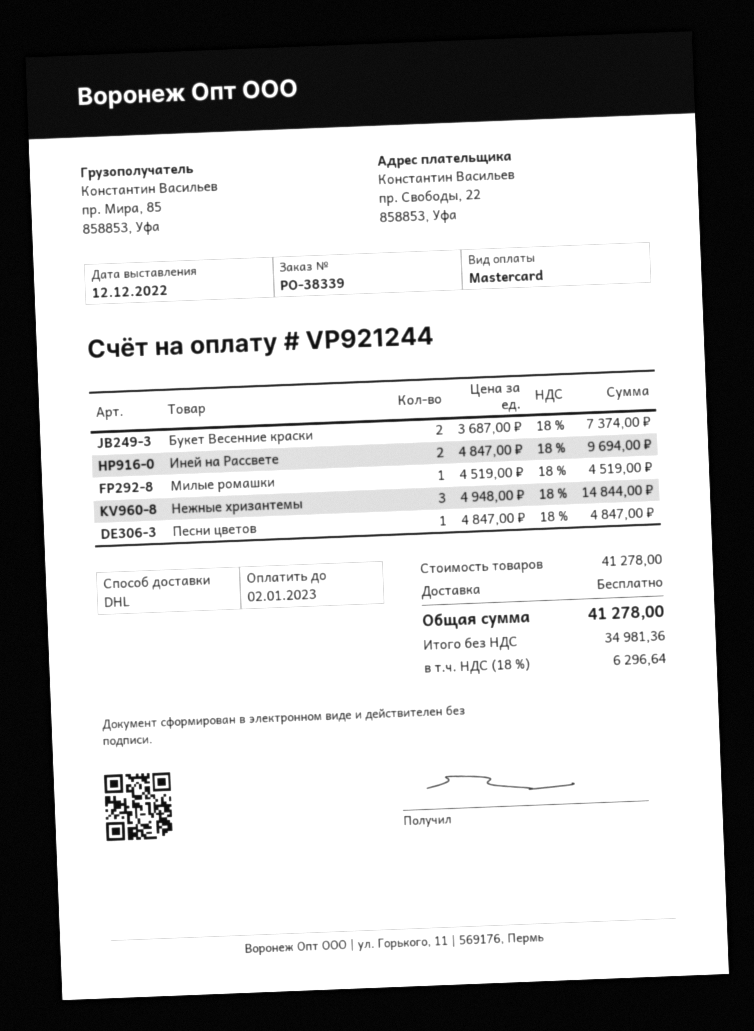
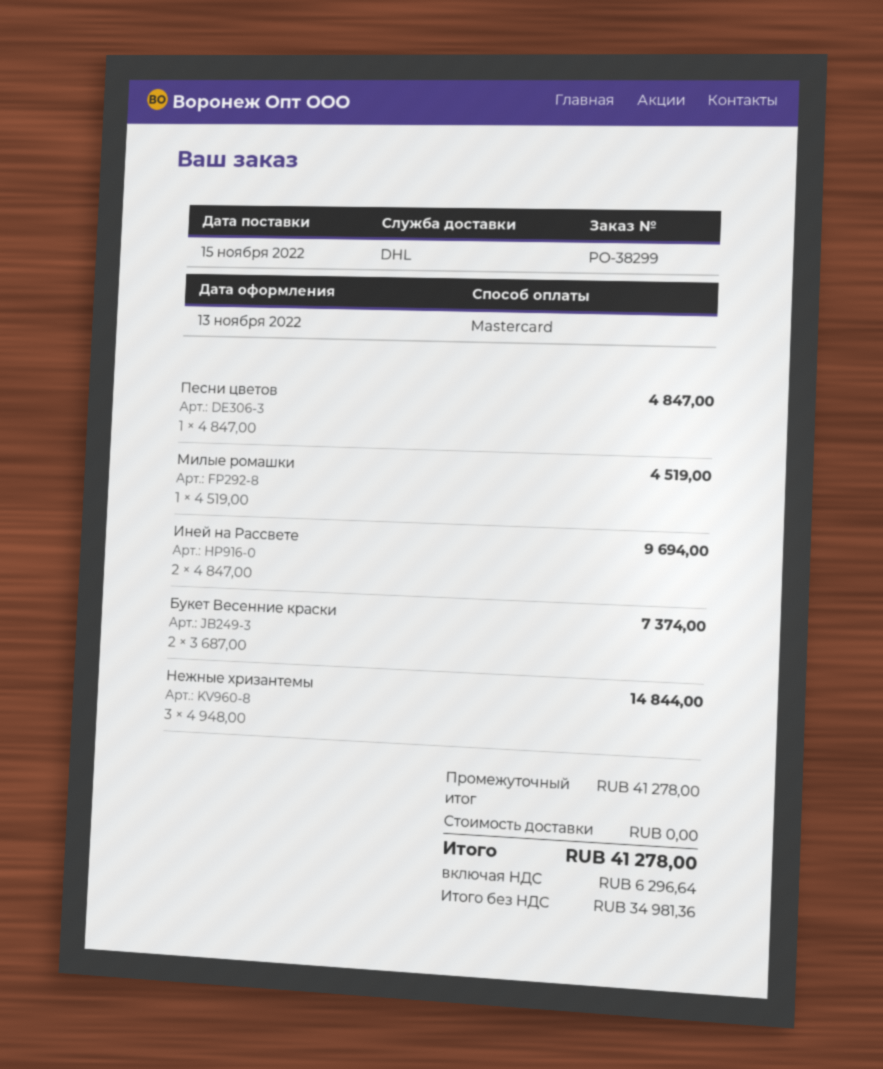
order number: PO-38339 -> PO-38299

